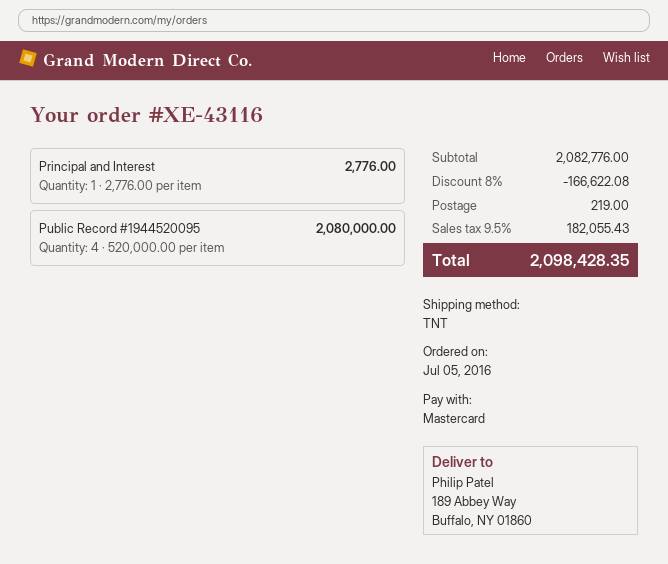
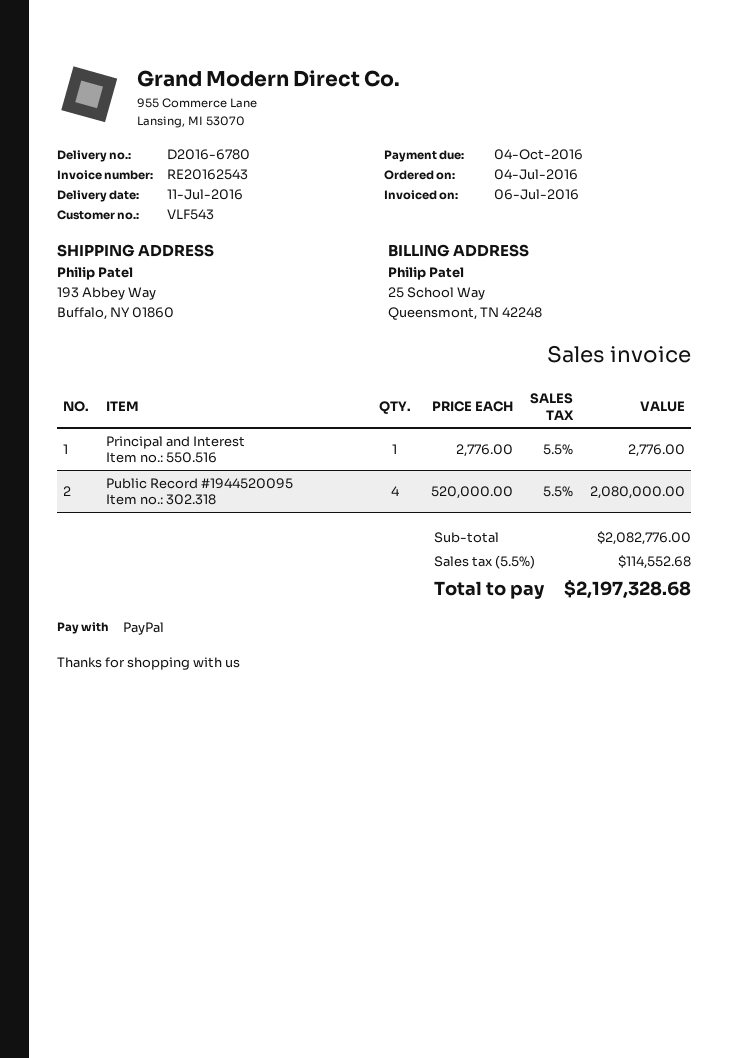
order date: 2016-07-05 -> 2016-07-04
payment method: Mastercard -> PayPal
ship to: 189 Abbey Way, Buffalo, NY 01860 -> 193 Abbey Way, Buffalo, NY 01860
discount: 8% = 166622.08 -> none
shipping: 219.00 -> none
tax: 9.5% = 182055.43 -> 5.5% = 114552.68
total: 2098428.35 -> 2197328.68

